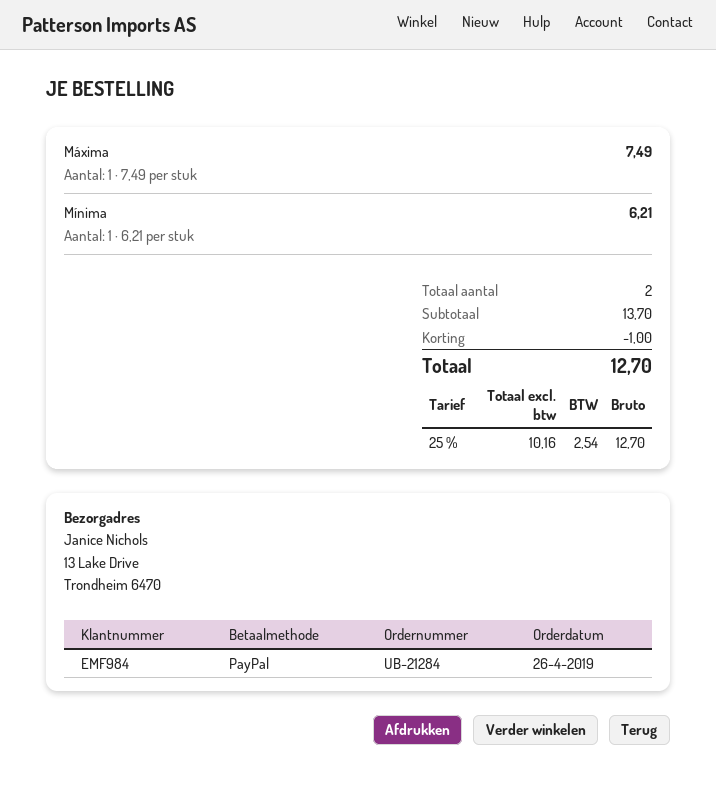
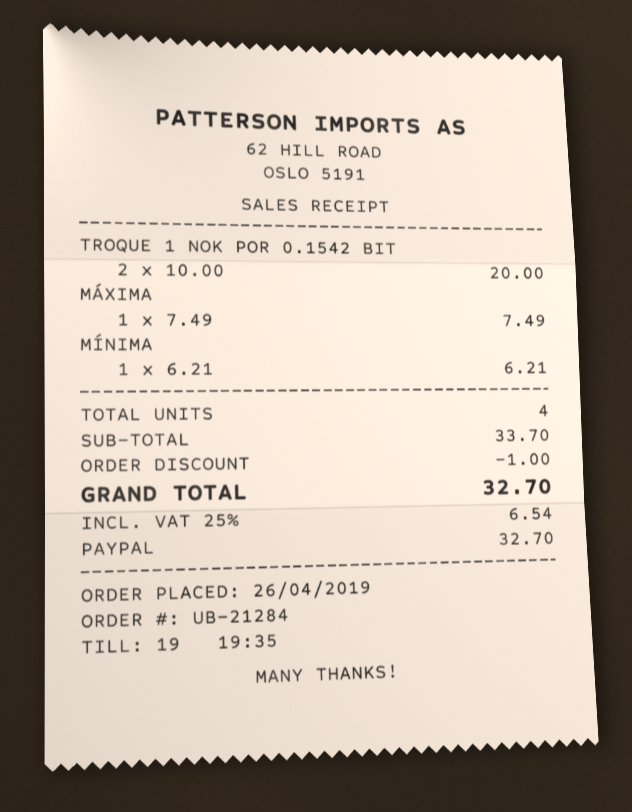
TROQUE 1 NOK POR 0.1542 BIT: none -> 2 x 10.00 = 20.00
total quantity: 2 -> 4
subtotal: 13.70 -> 33.70
tax: 25% = 2.54 -> 25% = 6.54
total: 12.70 -> 32.70

